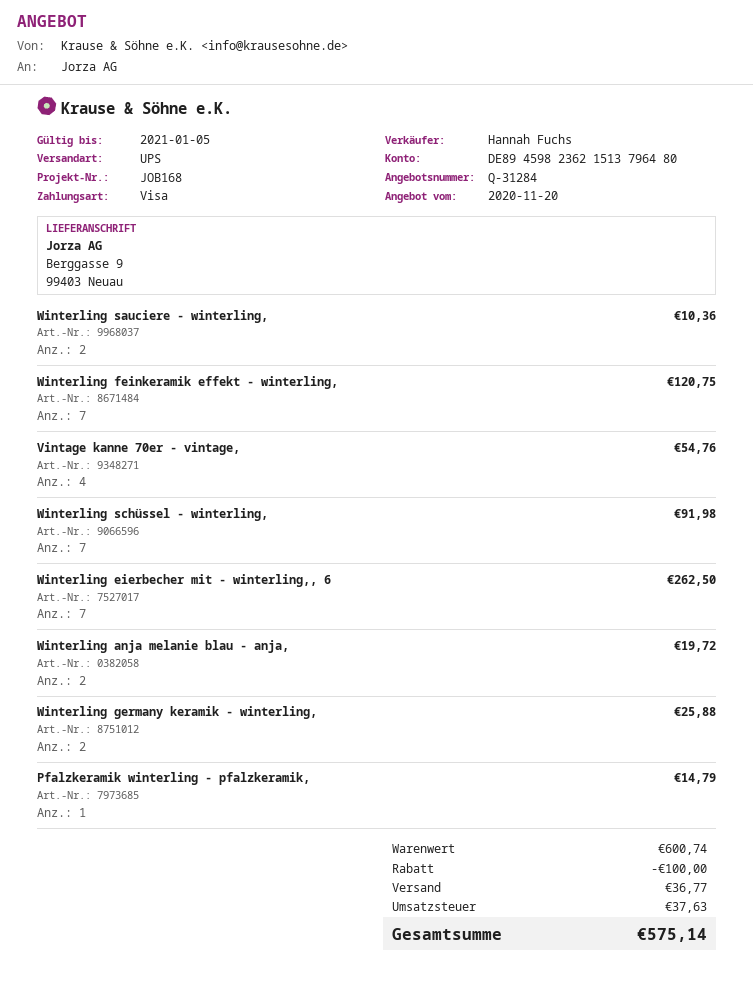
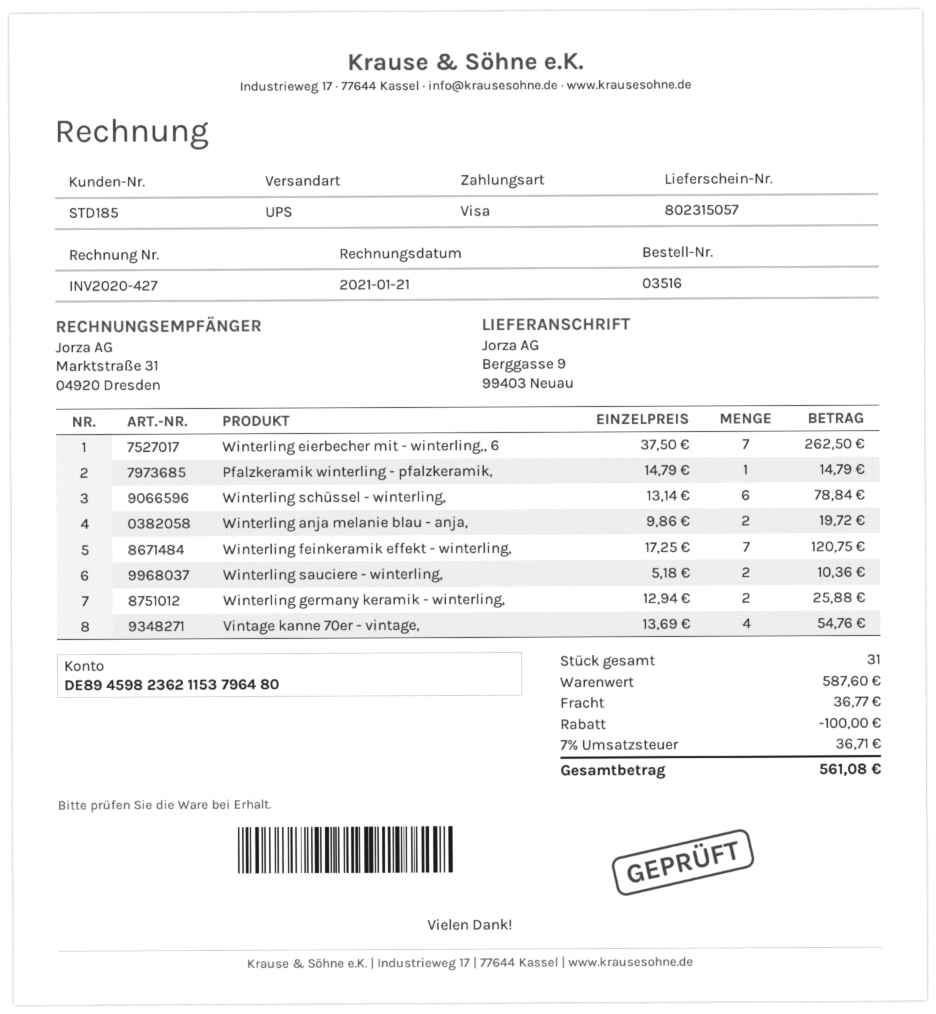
bank account: DE89459823621513796480 -> DE89459823621153796480
Winterling schüssel - winterling,: 7 for 91.98 -> 6 for 78.84
subtotal: 600.74 -> 587.60
tax: 37.63 -> 36.71
total: 575.14 -> 561.08

